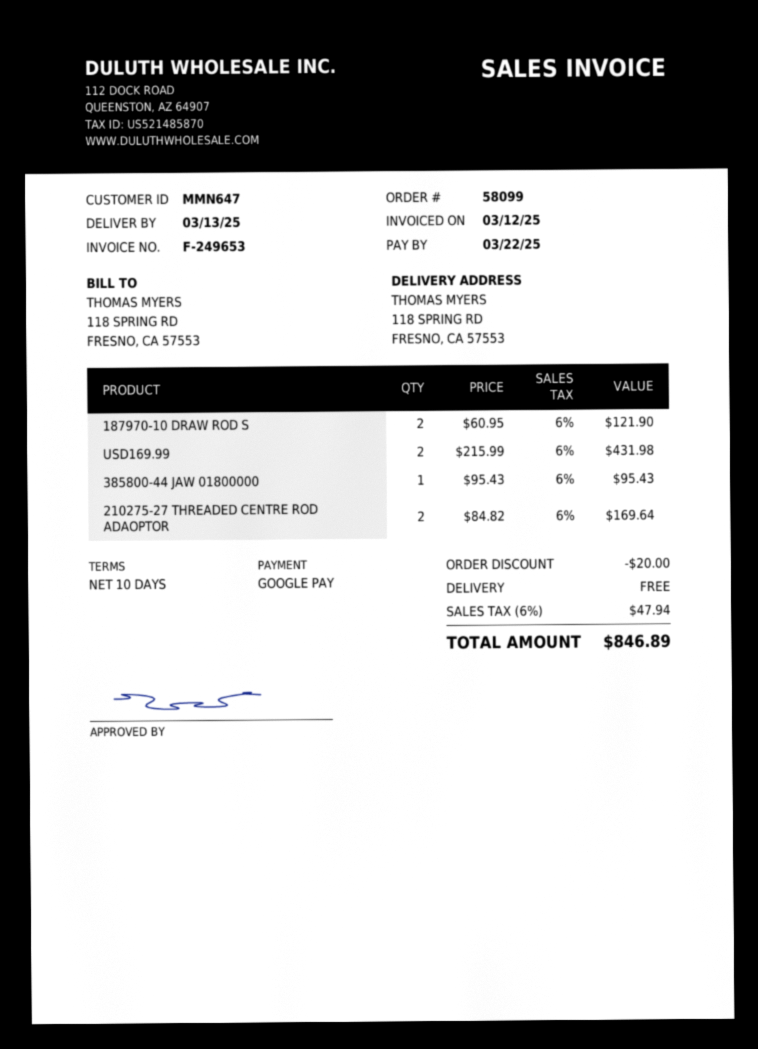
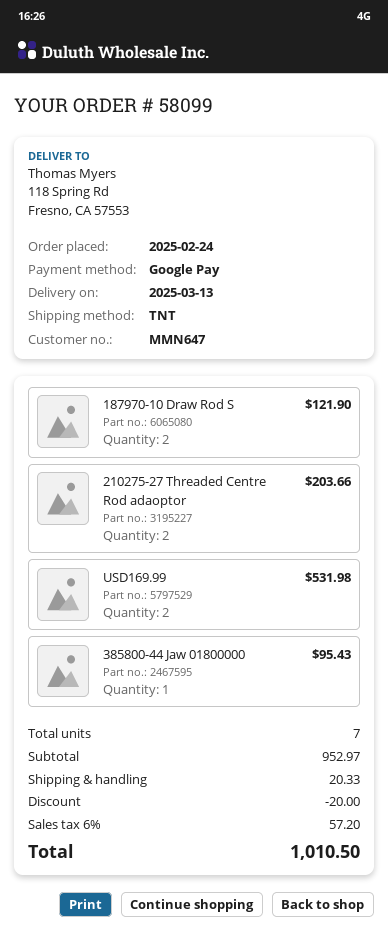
USD169.99: 2 for 431.98 -> 2 for 531.98
210275-27 THREADED CENTRE ROD ADAOPTOR: 2 for 169.64 -> 2 for 203.66
shipping: 0.00 -> 20.33
tax: 6% = 47.94 -> 6% = 57.20
total: 846.89 -> 1010.50

